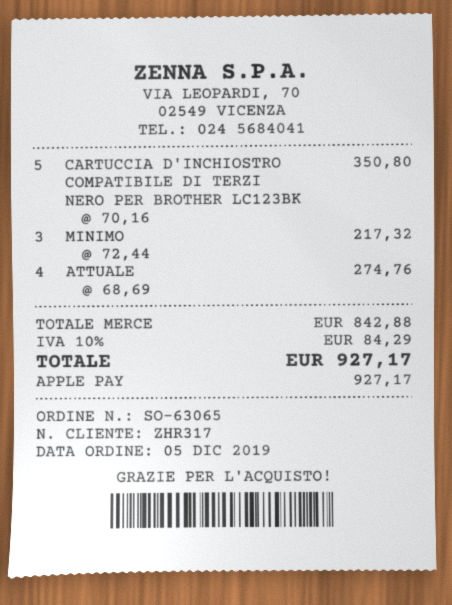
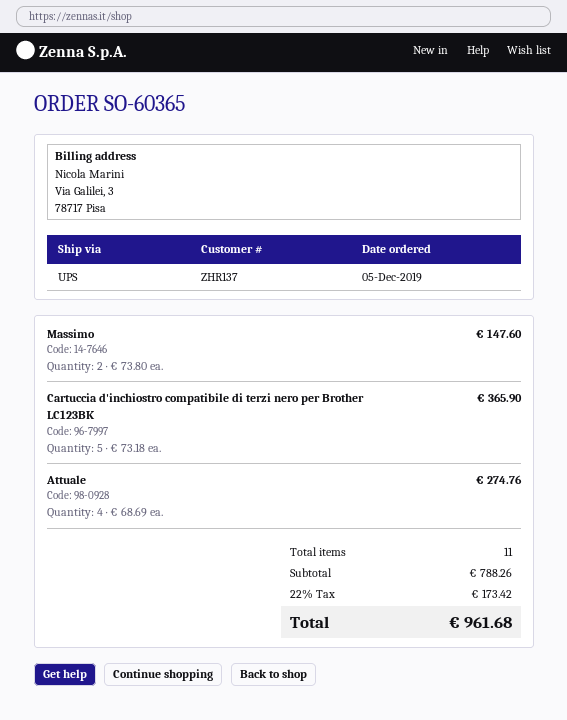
order number: SO-63065 -> SO-60365
customer number: ZHR317 -> ZHR137
CARTUCCIA D'INCHIOSTRO COMPATIBILE DI TERZI NERO PER BROTHER LC123BK: 5 x 70.16 = 350.80 -> 5 x 73.18 = 365.90
MINIMO: 3 x 72.44 = 217.32 -> none
Massimo: none -> 2 x 73.80 = 147.60
subtotal: 842.88 -> 788.26
tax: 10% = 84.29 -> 22% = 173.42
total: 927.17 -> 961.68

